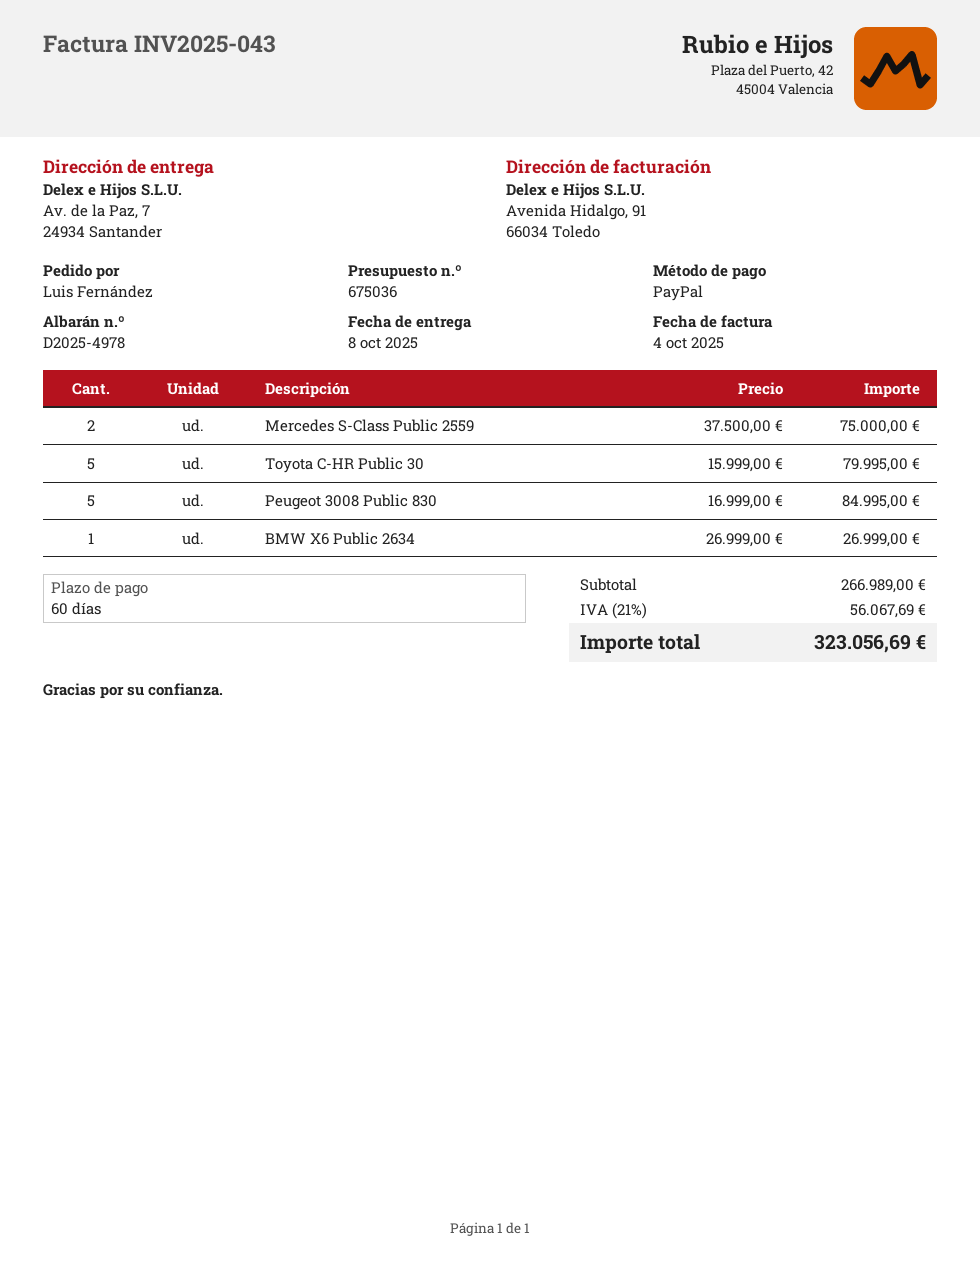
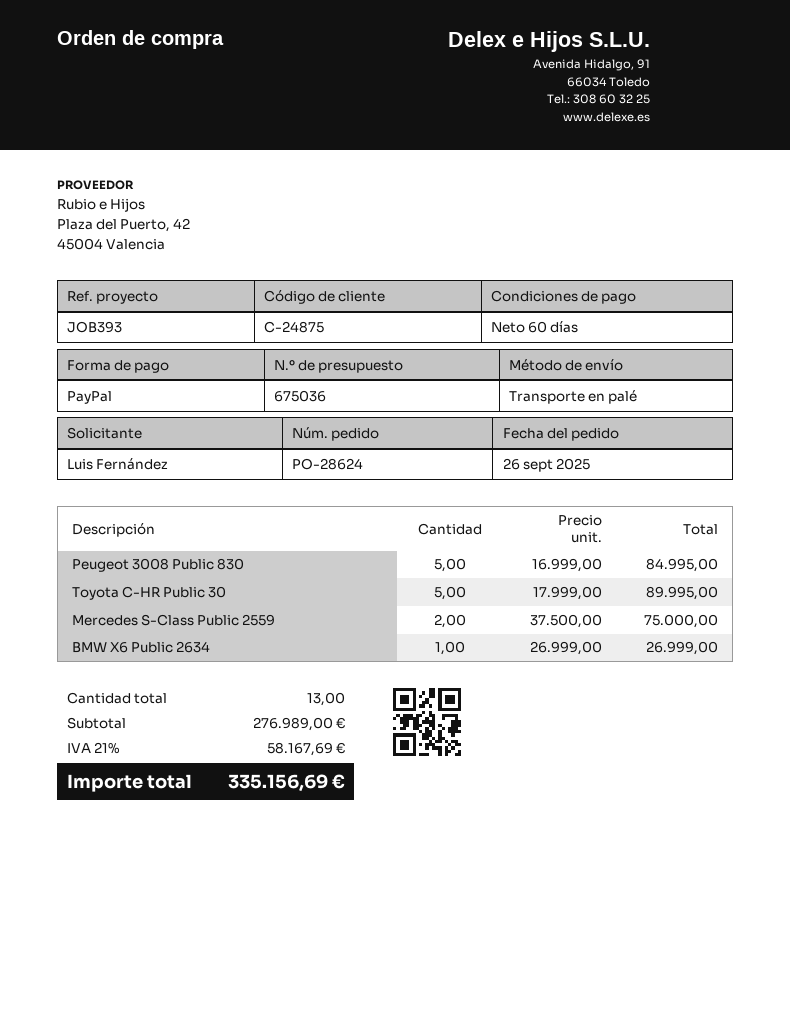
Toyota C-HR Public 30: 5 x 15999.00 = 79995.00 -> 5 x 17999.00 = 89995.00
subtotal: 266989.00 -> 276989.00
tax: 21% = 56067.69 -> 21% = 58167.69
total: 323056.69 -> 335156.69

